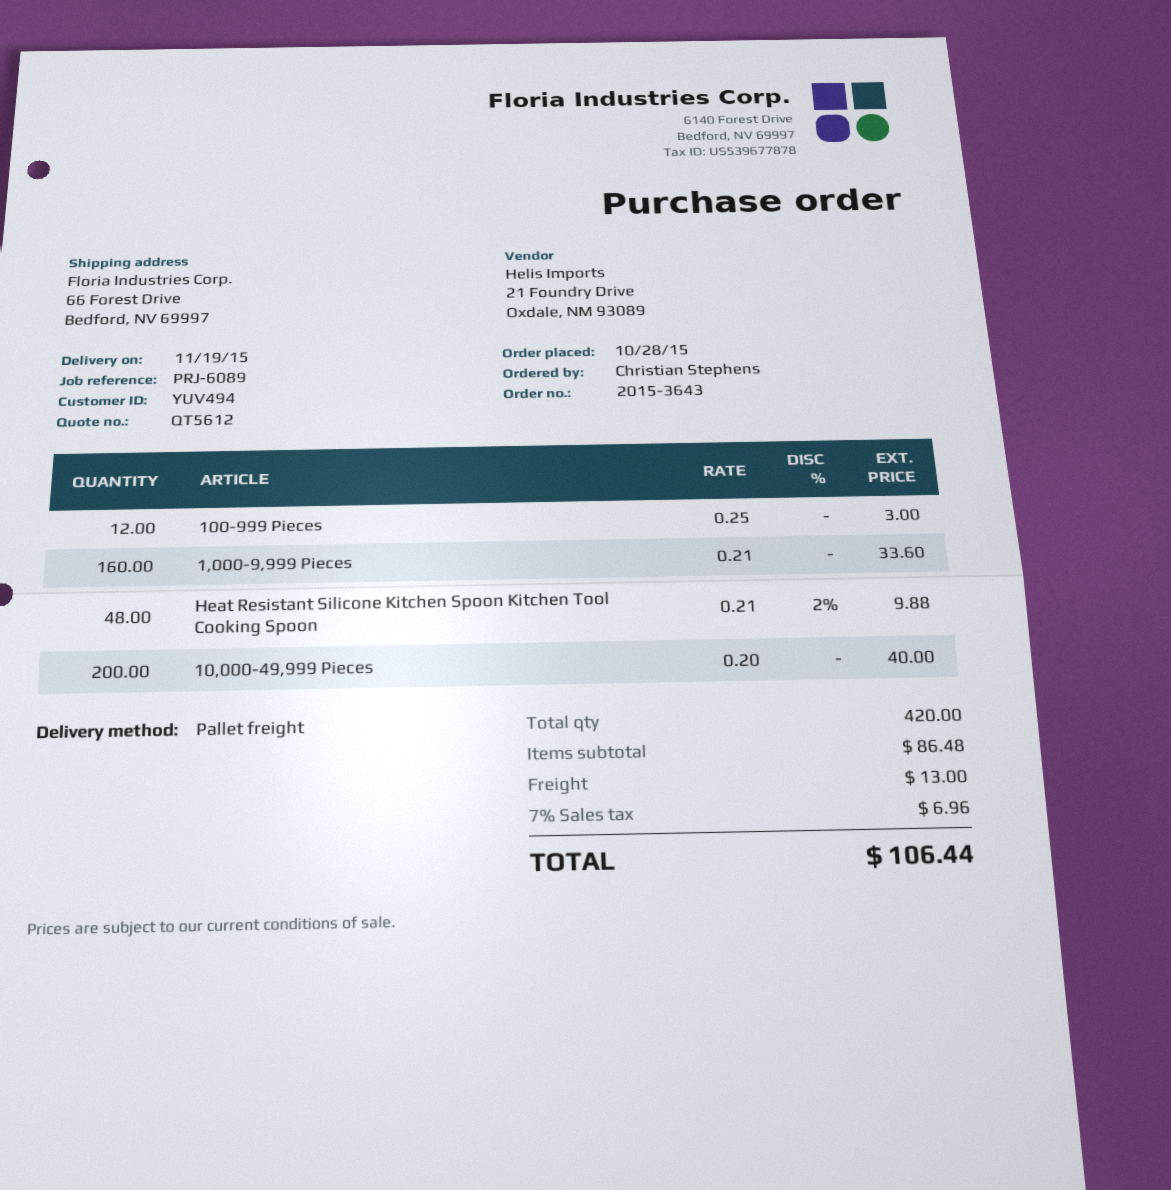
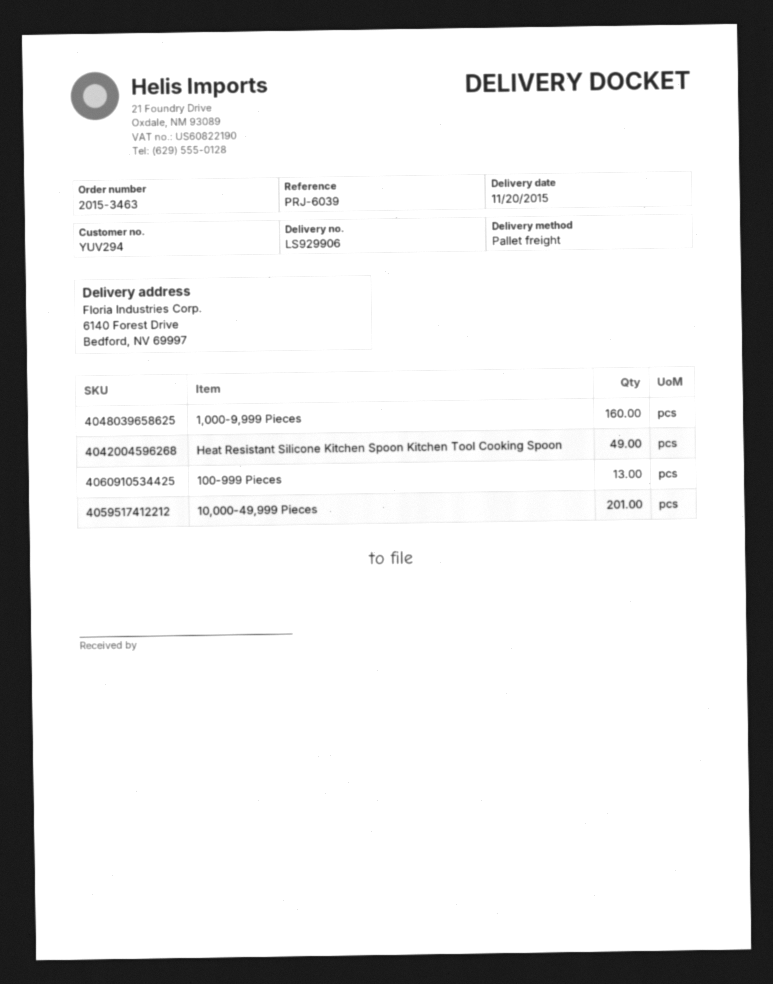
order number: 2015-3643 -> 2015-3463
delivery date: 2015-11-19 -> 2015-11-20
customer number: YUV494 -> YUV294
reference: PRJ-6089 -> PRJ-6039
ship to: 66 Forest Drive, Bedford, NV 69997 -> 6140 Forest Drive, Bedford, NV 69997
100-999 Pieces: 12 -> 13
Heat Resistant Silicone Kitchen Spoon Kitchen Tool Cooking Spoon: 48 -> 49
10,000-49,999 Pieces: 200 -> 201

